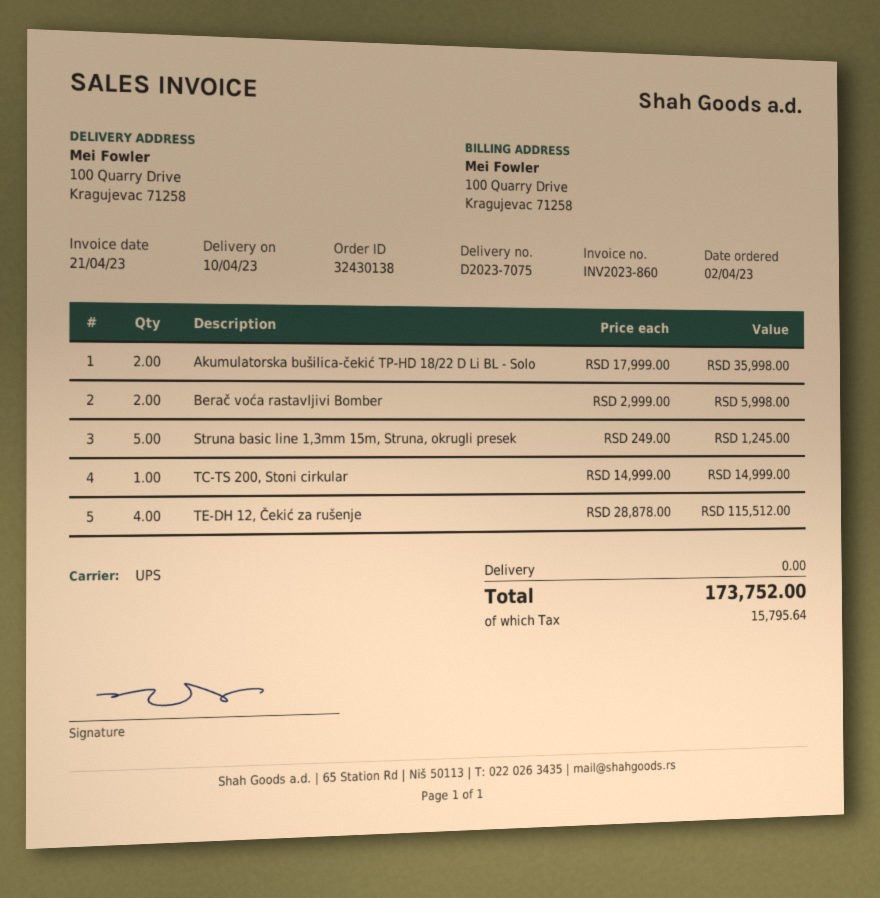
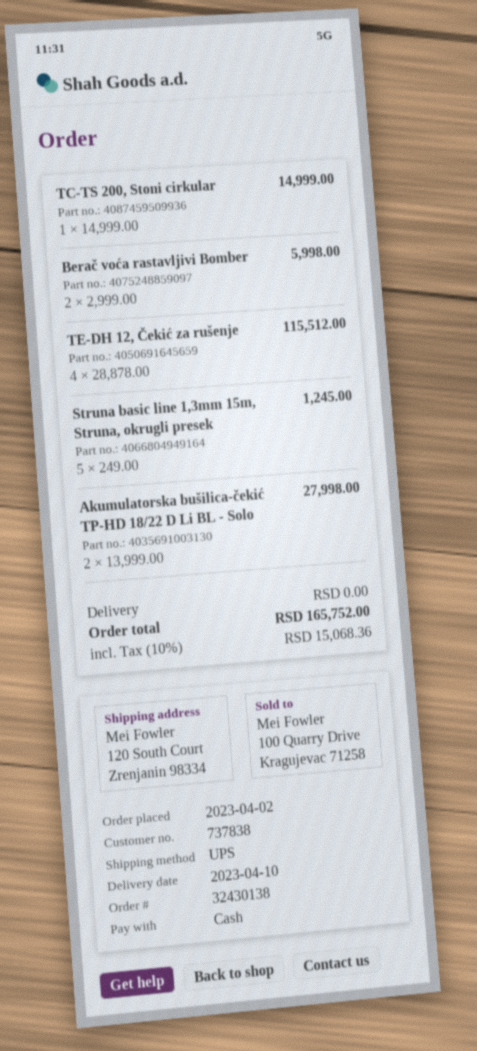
ship to: 100 Quarry Drive, Kragujevac 71258 -> 120 South Court, Zrenjanin 98334
Akumulatorska bušilica-čekić TP-HD 18/22 D Li BL - Solo: 2 x 17999.00 = 35998.00 -> 2 x 13999.00 = 27998.00
tax: 15795.64 -> 15068.36
total: 173752.00 -> 165752.00

